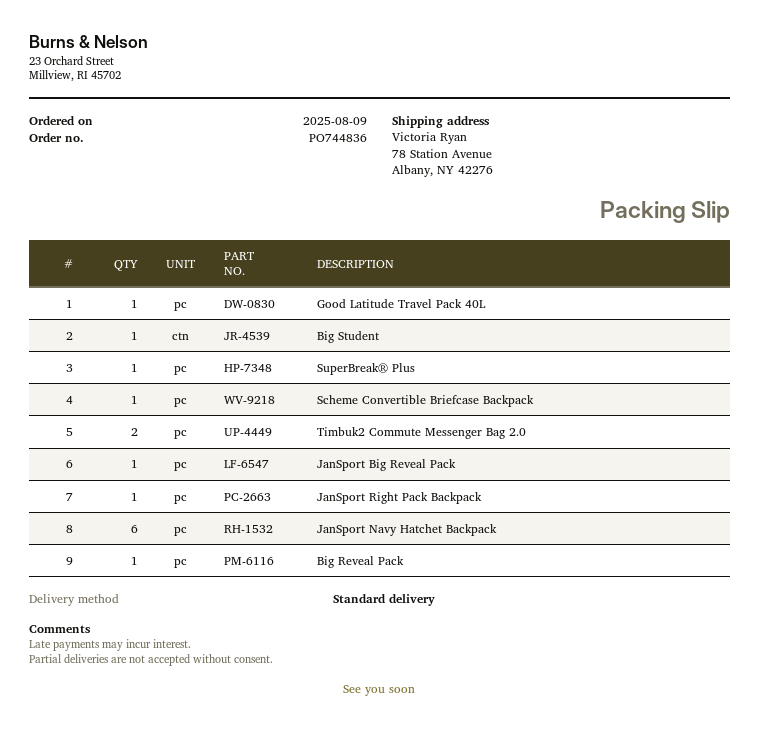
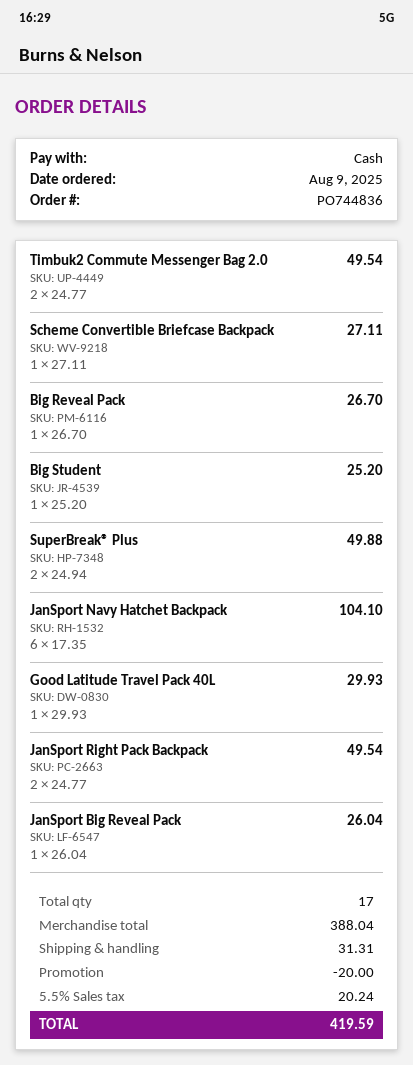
SuperBreak® Plus: 1 -> 2
JanSport Right Pack Backpack: 1 -> 2

